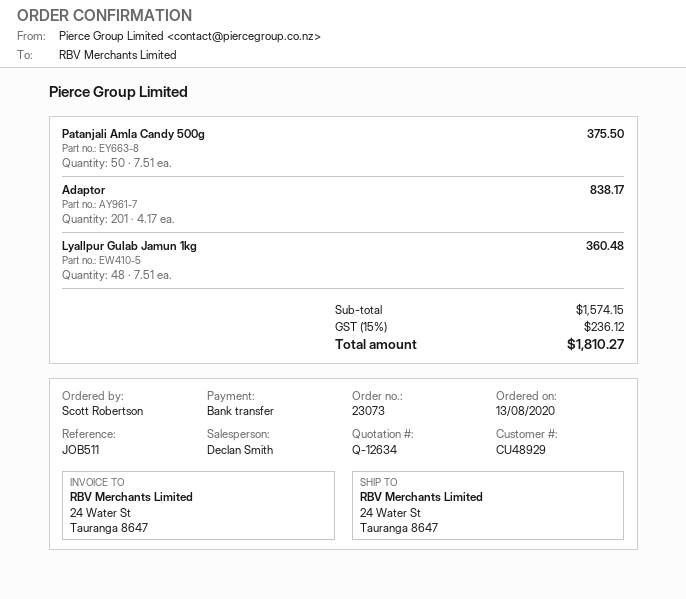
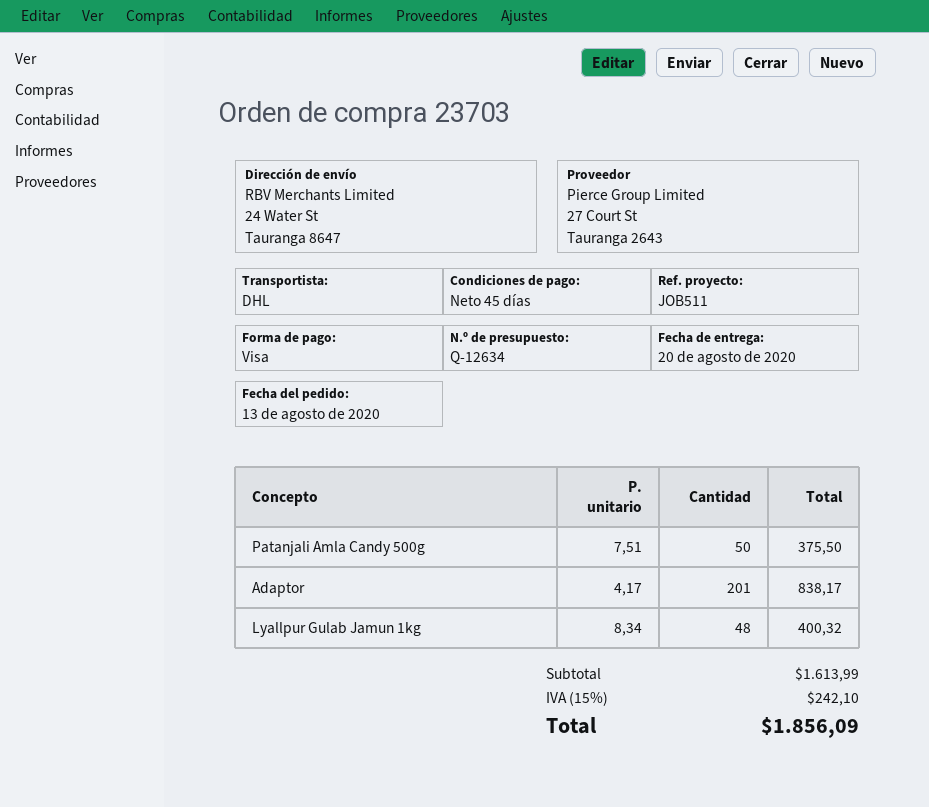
order number: 23073 -> 23703
payment method: bank transfer -> Visa
Lyallpur Gulab Jamun 1kg: 48 x 7.51 = 360.48 -> 48 x 8.34 = 400.32
subtotal: 1574.15 -> 1613.99
tax: 15% = 236.12 -> 15% = 242.10
total: 1810.27 -> 1856.09

